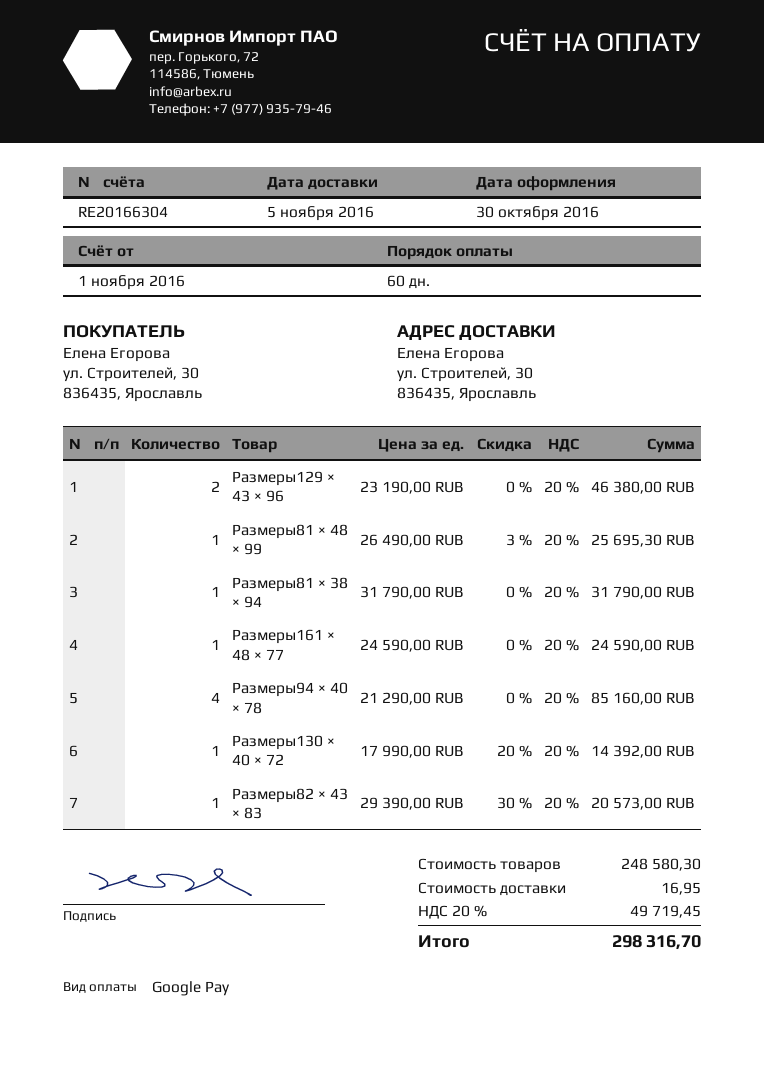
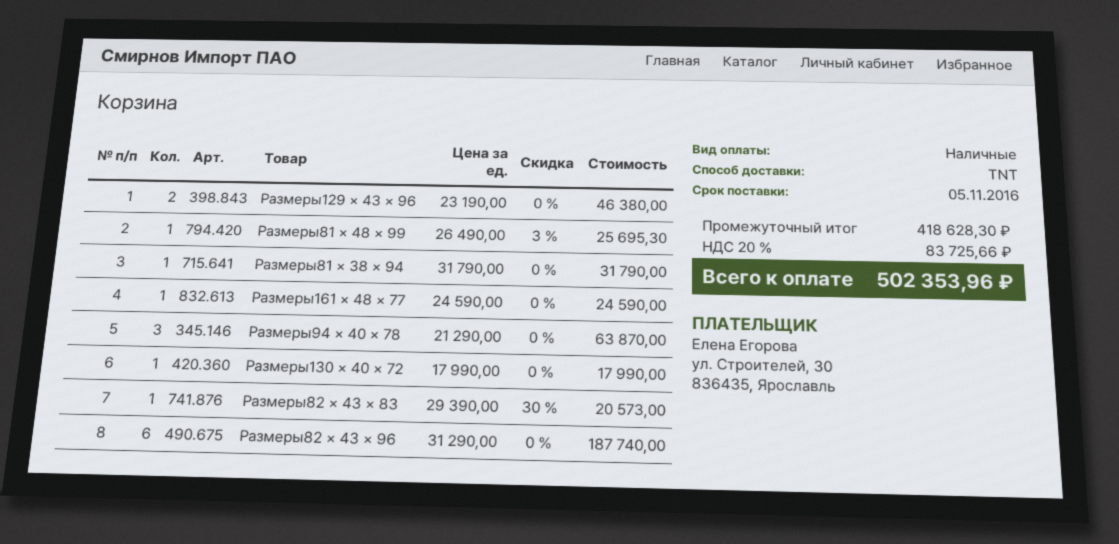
payment method: Google Pay -> cash
Размеры94 × 40 × 78: 4 x 21290.00 = 85160.00 -> 3 x 21290.00 = 63870.00
Размеры130 × 40 × 72: 1 x 17990.00 - 20% = 14392.00 -> 1 x 17990.00 = 17990.00
Размеры82 × 43 × 96: none -> 6 x 31290.00 = 187740.00
subtotal: 248580.30 -> 418628.30
shipping: 16.95 -> none
tax: 20% = 49719.45 -> 20% = 83725.66
total: 298316.70 -> 502353.96

